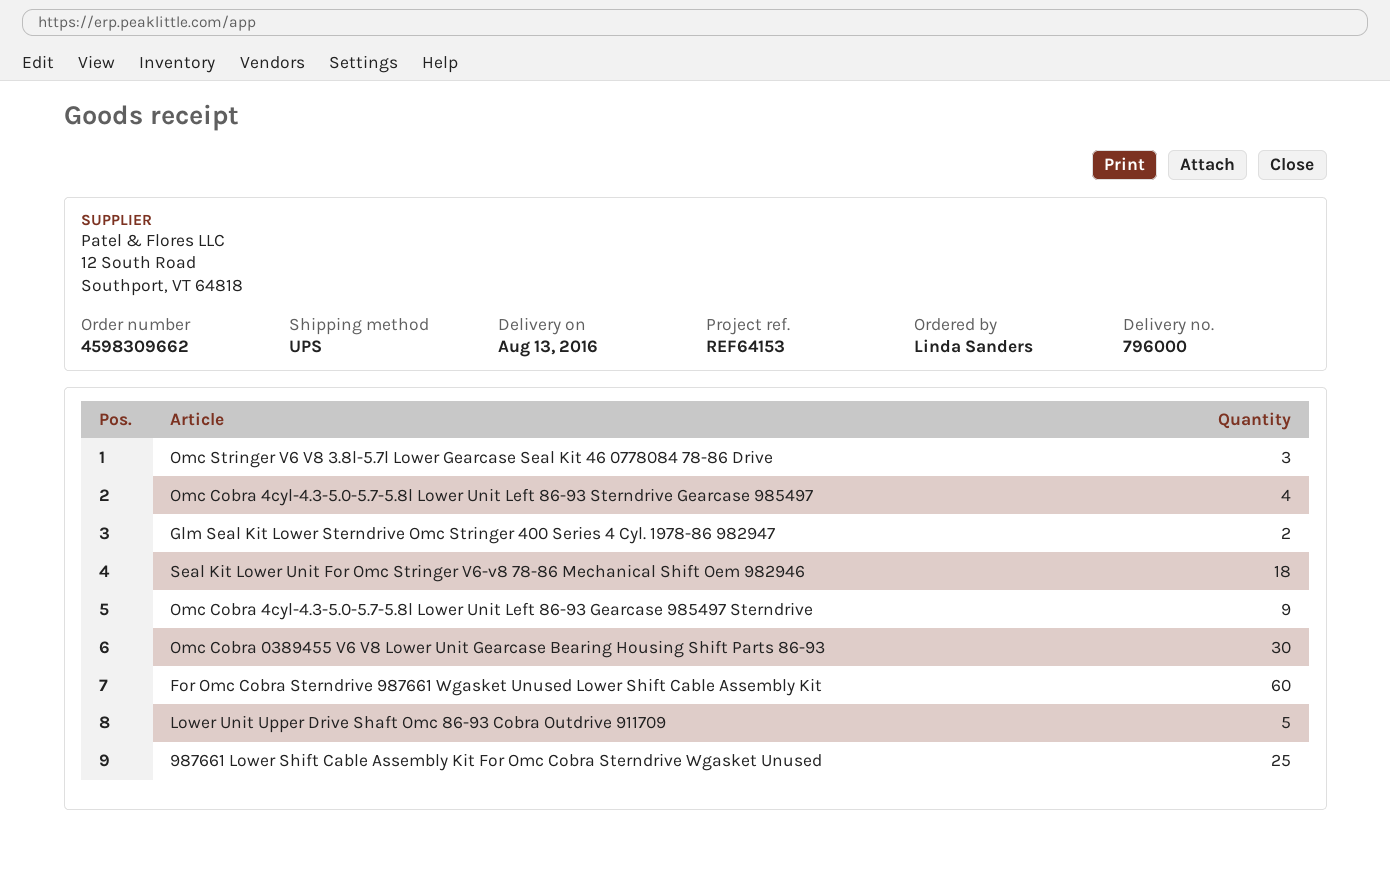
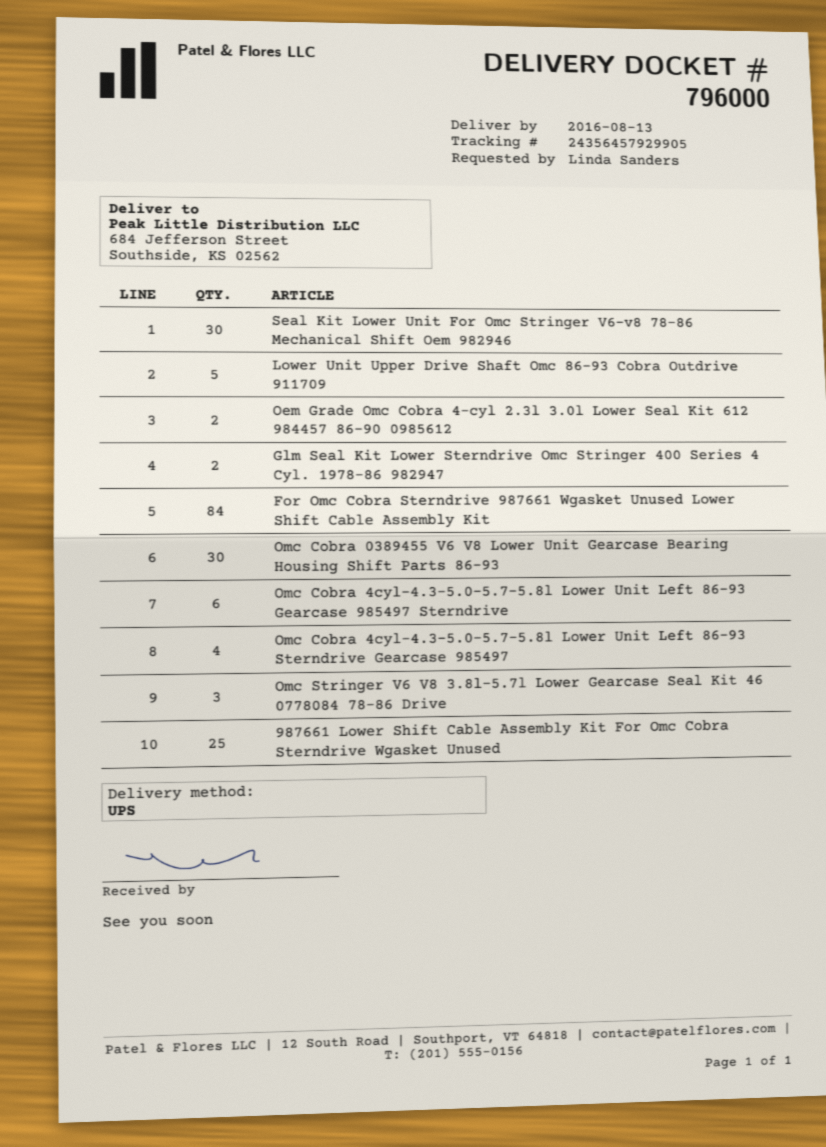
Seal Kit Lower Unit For Omc Stringer V6-v8 78-86 Mechanical Shift Oem 982946: 18 -> 30
Omc Cobra 4cyl-4.3-5.0-5.7-5.8l Lower Unit Left 86-93 Gearcase 985497 Sterndrive: 9 -> 6
For Omc Cobra Sterndrive 987661 Wgasket Unused Lower Shift Cable Assembly Kit: 60 -> 84
Oem Grade Omc Cobra 4-cyl 2.3l 3.0l Lower Seal Kit 612 984457 86-90 0985612: none -> 2

